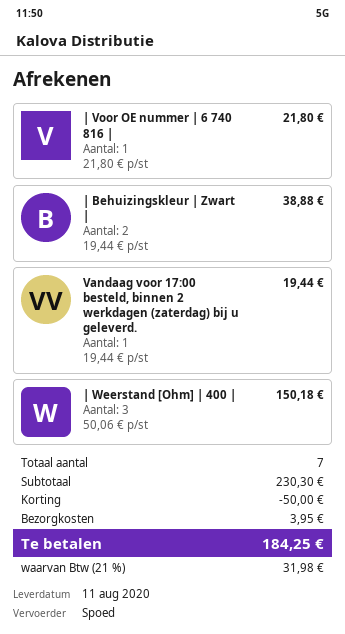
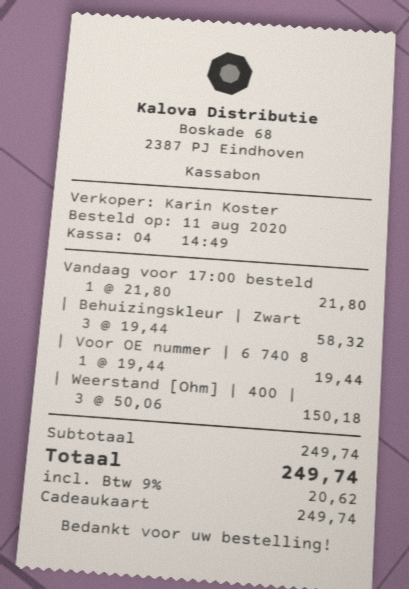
| Voor OE nummer | 6 740 816 |: 1 x 21.80 = 21.80 -> 1 x 19.44 = 19.44
| Behuizingskleur | Zwart |: 2 x 19.44 = 38.88 -> 3 x 19.44 = 58.32
Vandaag voor 17:00 besteld, binnen 2 werkdagen (zaterdag) bij u geleverd.: 1 x 19.44 = 19.44 -> 1 x 21.80 = 21.80
subtotal: 230.30 -> 249.74
discount: 50.00 -> none
shipping: 3.95 -> none
tax: 21% = 31.98 -> 9% = 20.62
total: 184.25 -> 249.74

